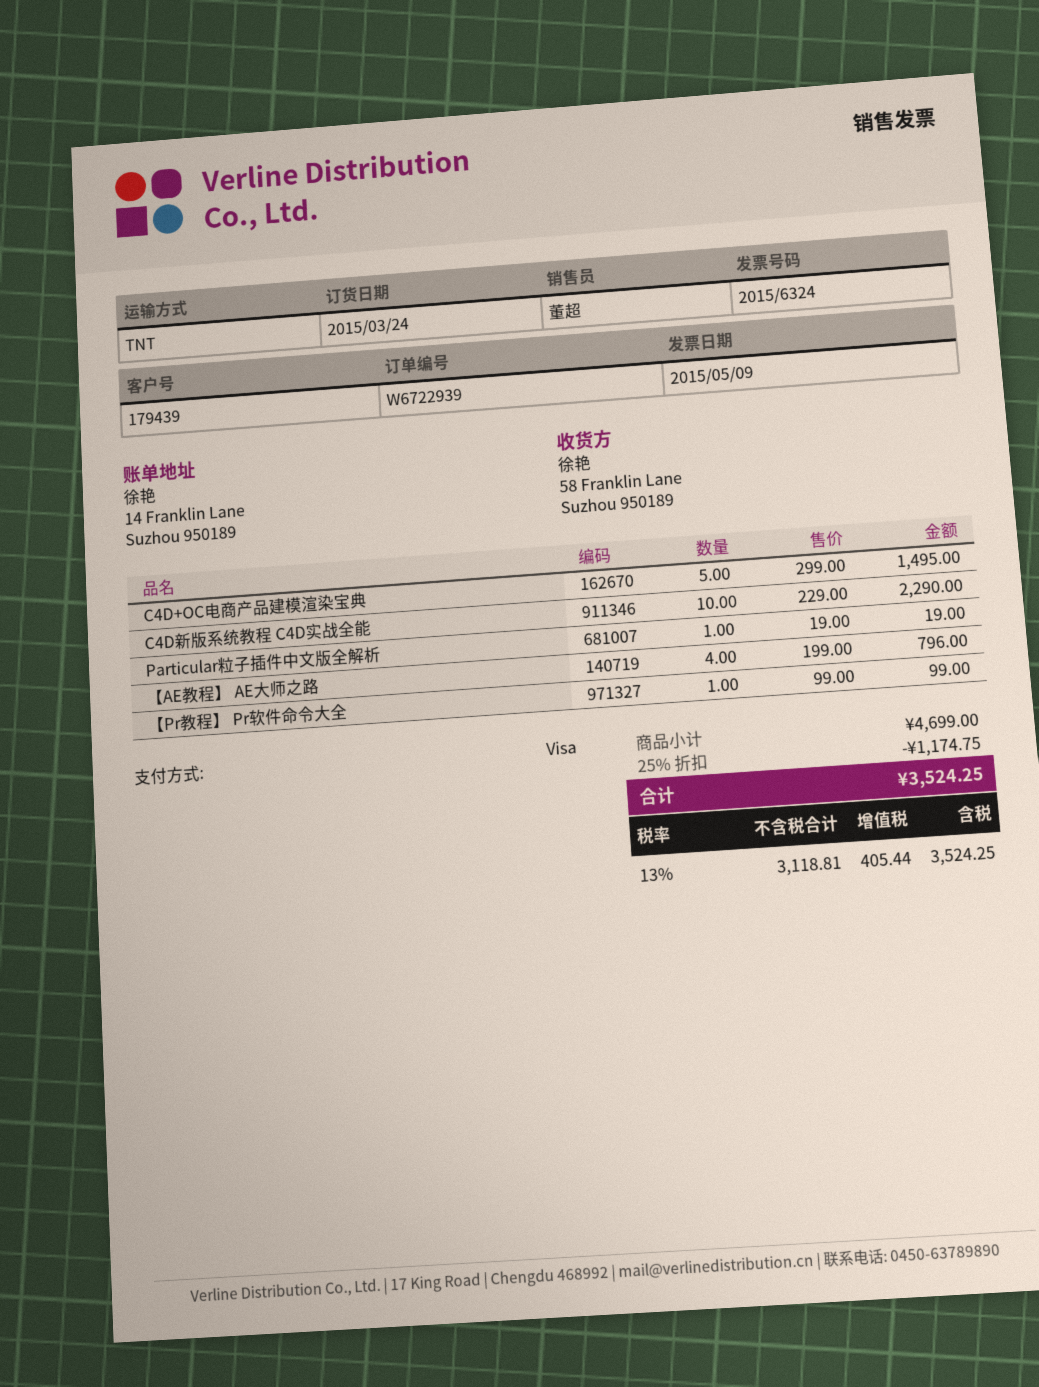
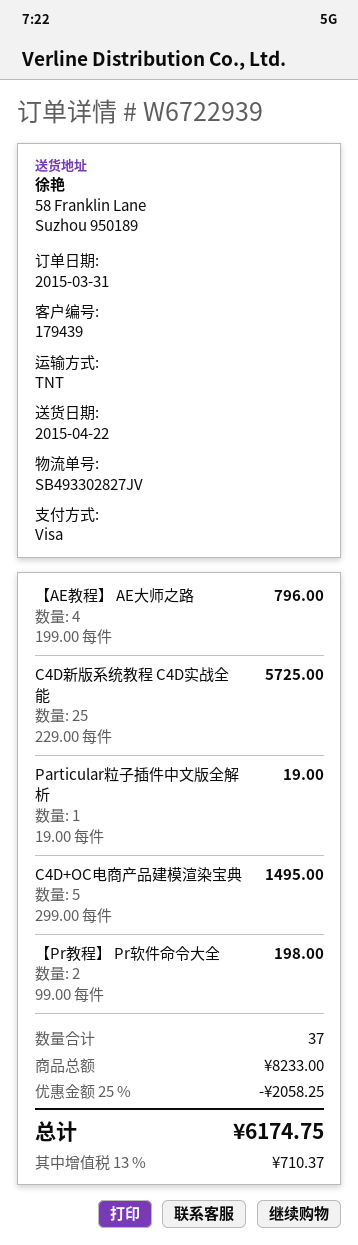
order date: 2015-03-24 -> 2015-03-31
C4D新版系统教程 C4D实战全能: 10 x 229.00 = 2290.00 -> 25 x 229.00 = 5725.00
【Pr教程】 Pr软件命令大全: 1 x 99.00 = 99.00 -> 2 x 99.00 = 198.00
subtotal: 4699.00 -> 8233.00
discount: 25% = 1174.75 -> 25% = 2058.25
tax: 13% = 405.44 -> 13% = 710.37
total: 3524.25 -> 6174.75

